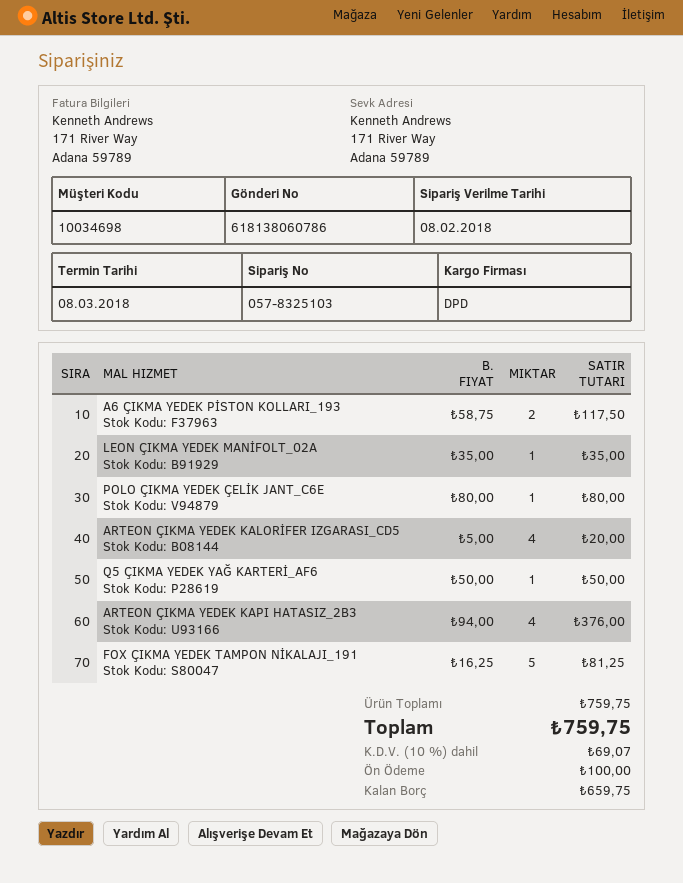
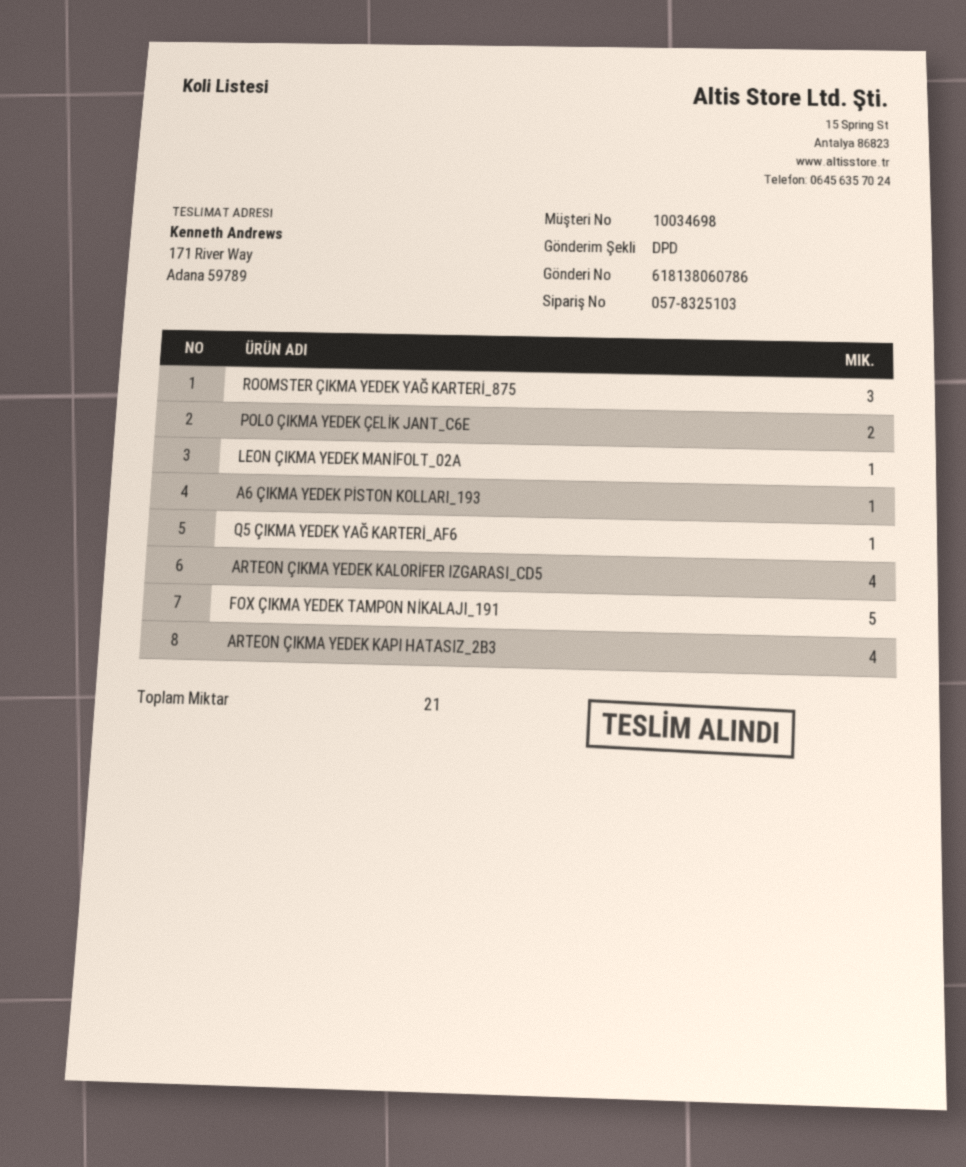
A6 ÇIKMA YEDEK PİSTON KOLLARI_193: 2 -> 1
POLO ÇIKMA YEDEK ÇELİK JANT_C6E: 1 -> 2
ROOMSTER ÇIKMA YEDEK YAĞ KARTERİ_875: none -> 3

